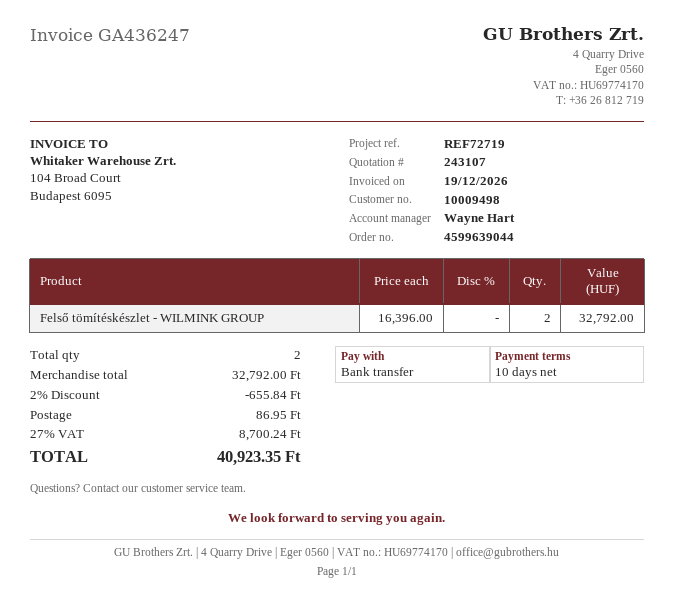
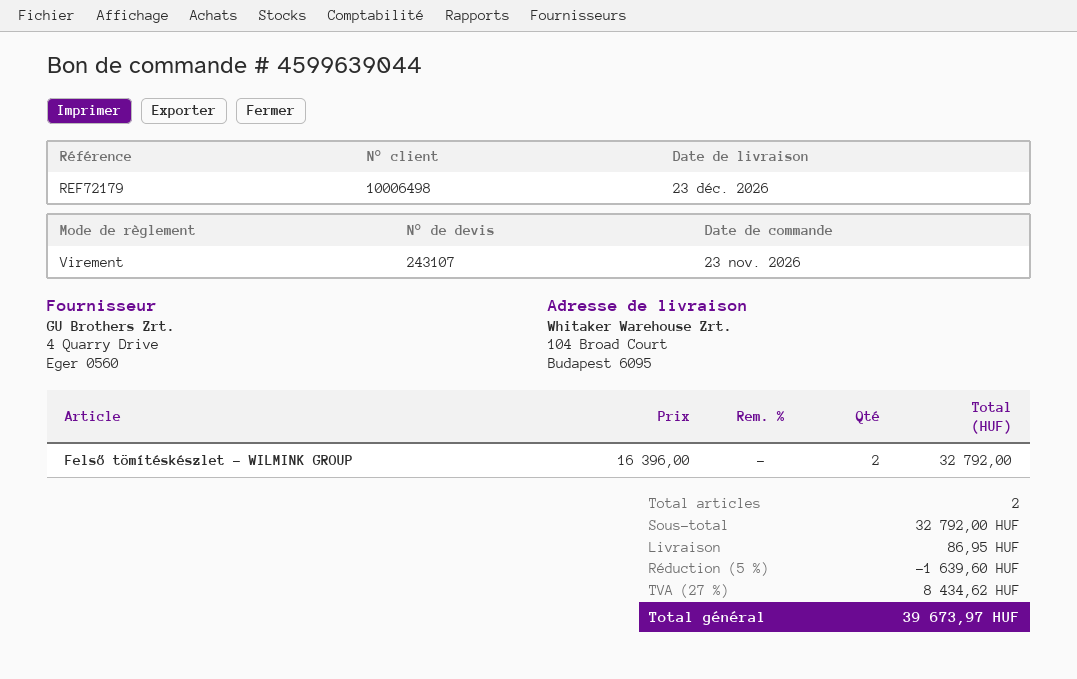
customer number: 10009498 -> 10006498
reference: REF72719 -> REF72179
discount: 2% = 655.84 -> 5% = 1639.60
tax: 27% = 8700.24 -> 27% = 8434.62
total: 40923.35 -> 39673.97

